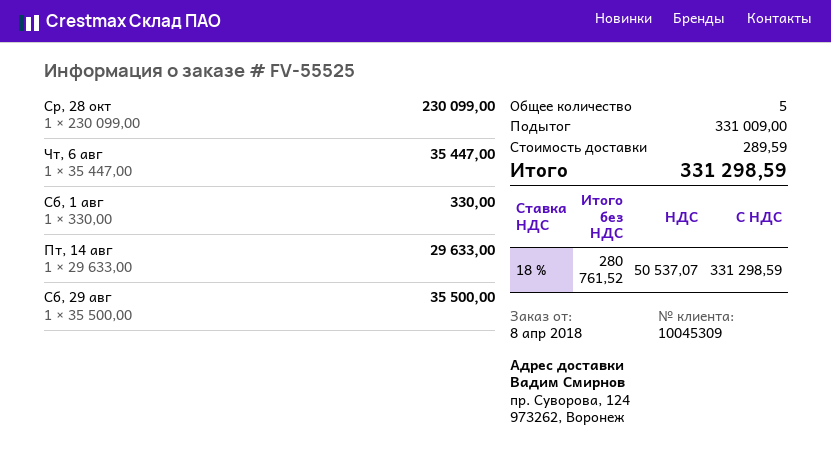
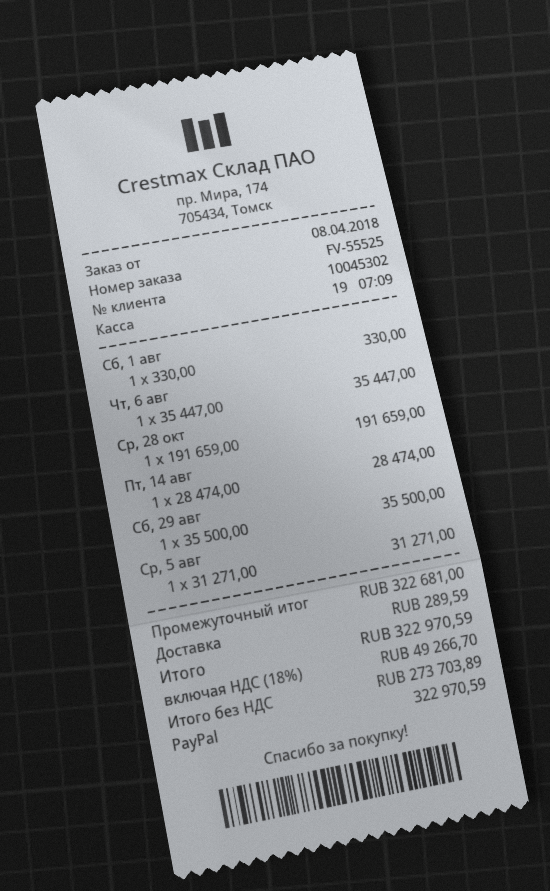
customer number: 10045309 -> 10045302
Ср, 28 окт: 1 x 230099.00 = 230099.00 -> 1 x 191659.00 = 191659.00
Пт, 14 авг: 1 x 29633.00 = 29633.00 -> 1 x 28474.00 = 28474.00
Ср, 5 авг: none -> 1 x 31271.00 = 31271.00
subtotal: 331009.00 -> 322681.00
net: 280761.52 -> 273703.89
tax: 18% = 50537.07 -> 18% = 49266.70
total: 331298.59 -> 322970.59

